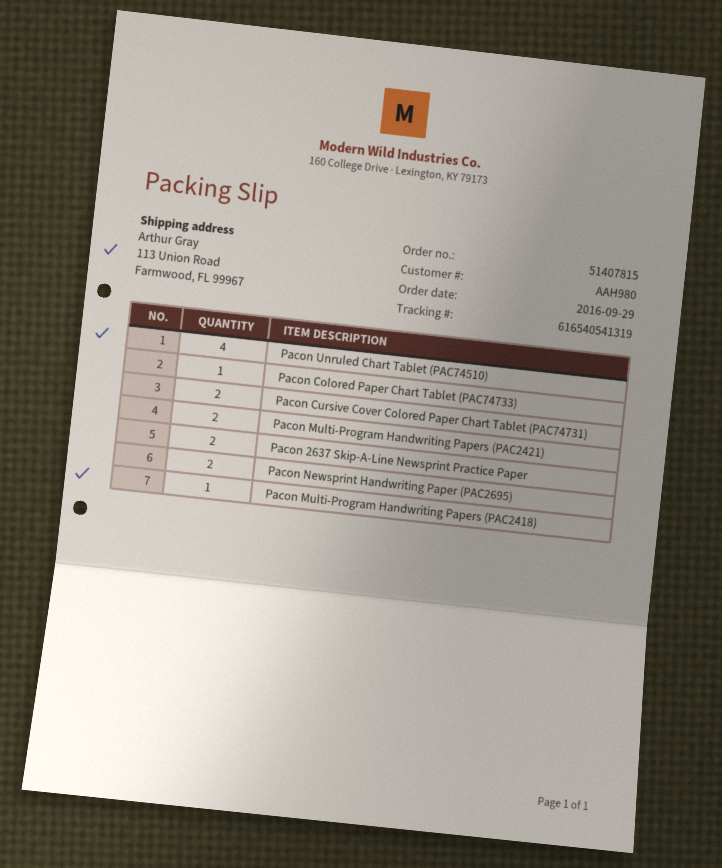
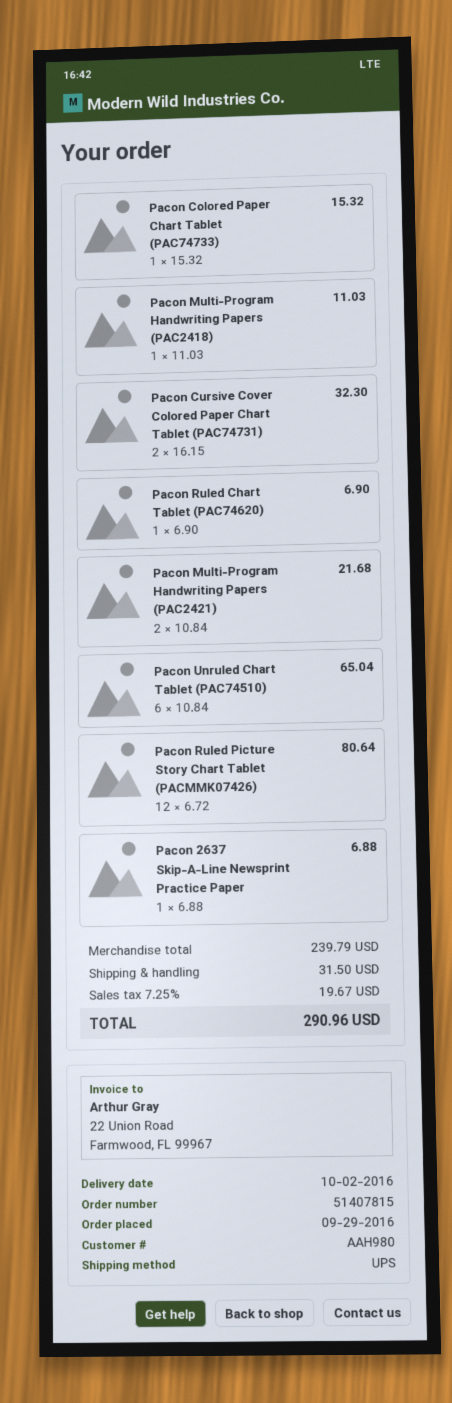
Pacon Unruled Chart Tablet (PAC74510): 4 -> 6
Pacon 2637 Skip-A-Line Newsprint Practice Paper: 2 -> 1
Pacon Newsprint Handwriting Paper (PAC2695): 2 -> none
Pacon Ruled Chart Tablet (PAC74620): none -> 1
Pacon Ruled Picture Story Chart Tablet (PACMMK07426): none -> 12

